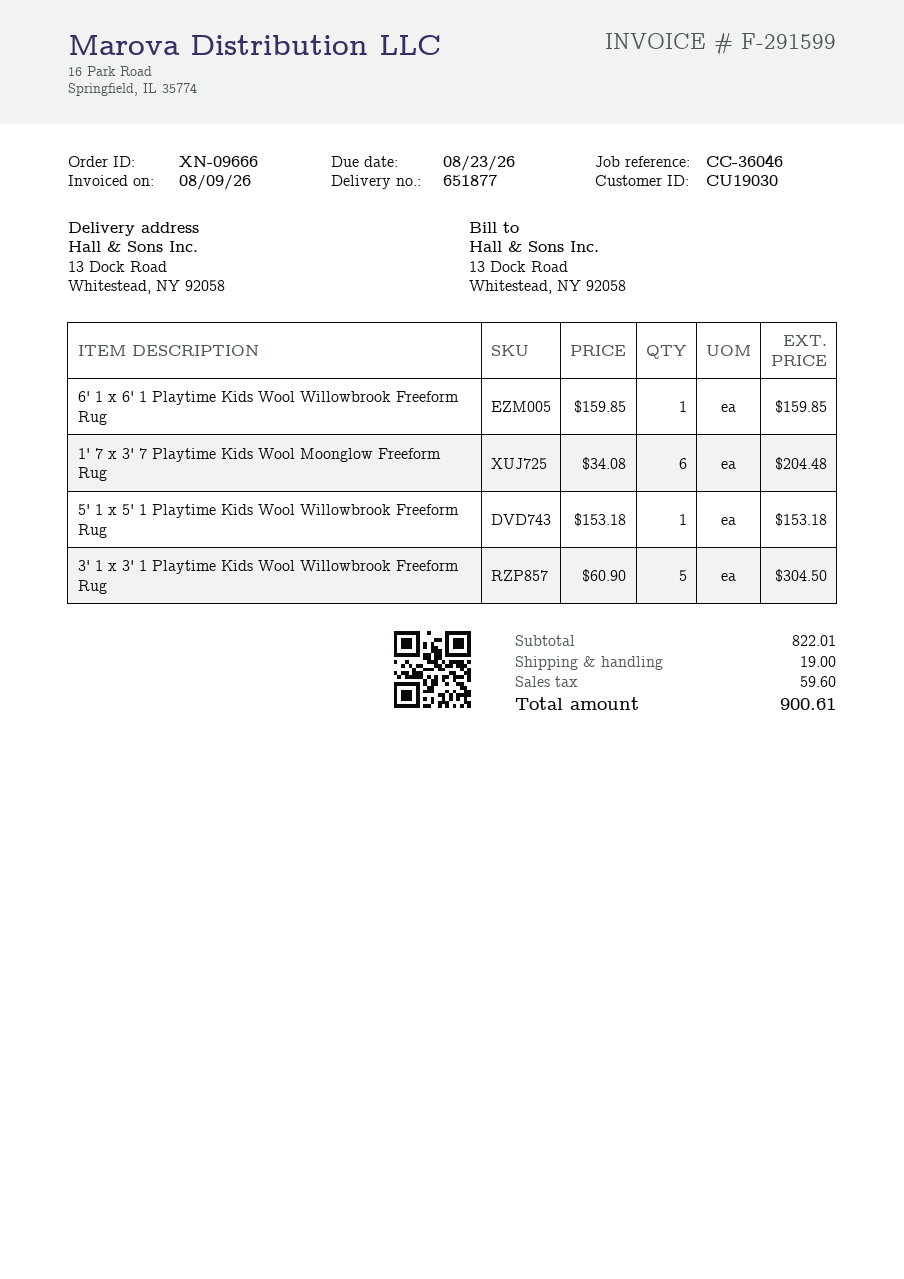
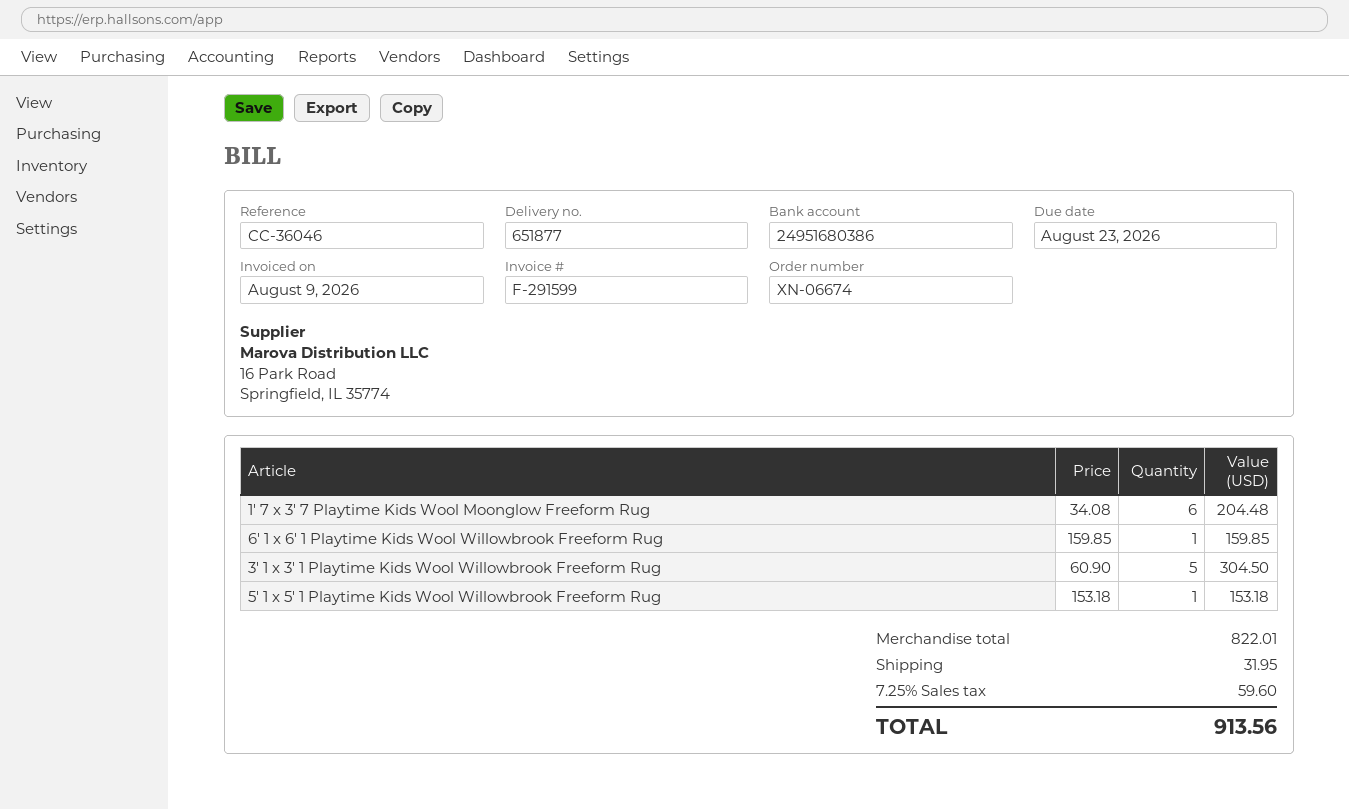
order number: XN-09666 -> XN-06674
shipping: 19.00 -> 31.95
total: 900.61 -> 913.56

